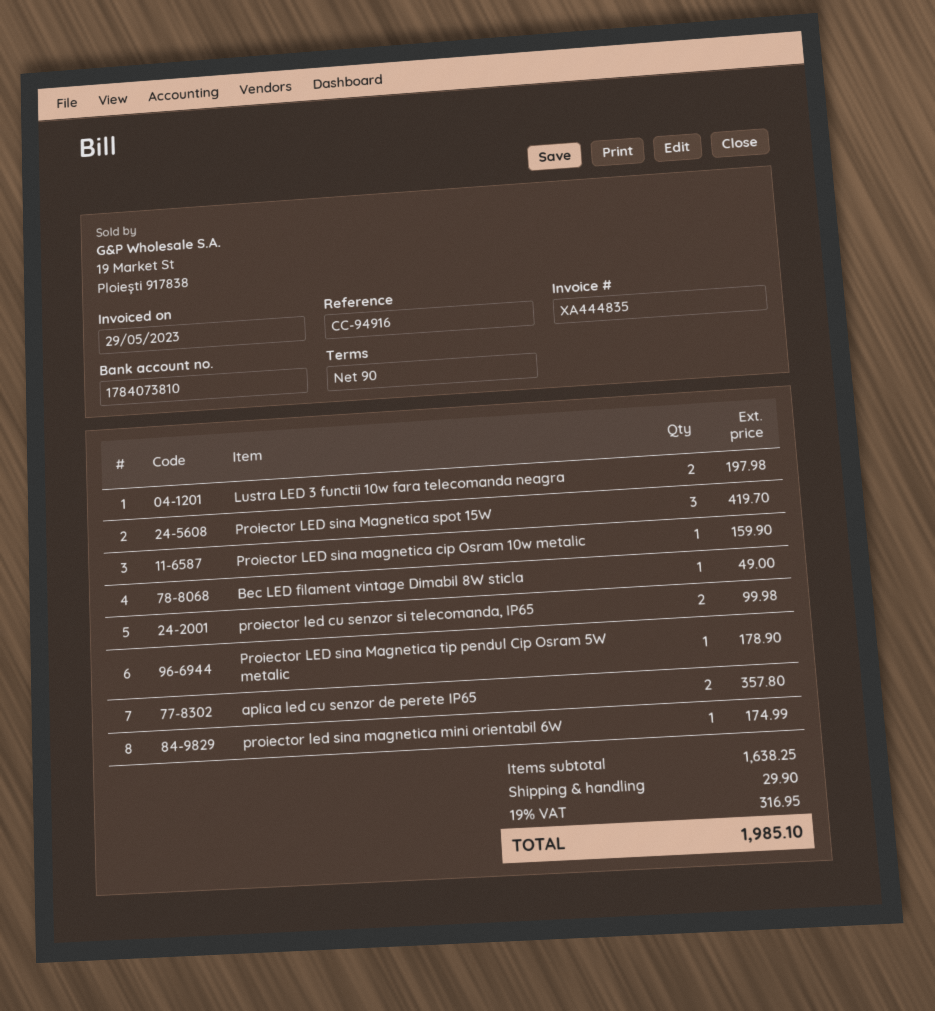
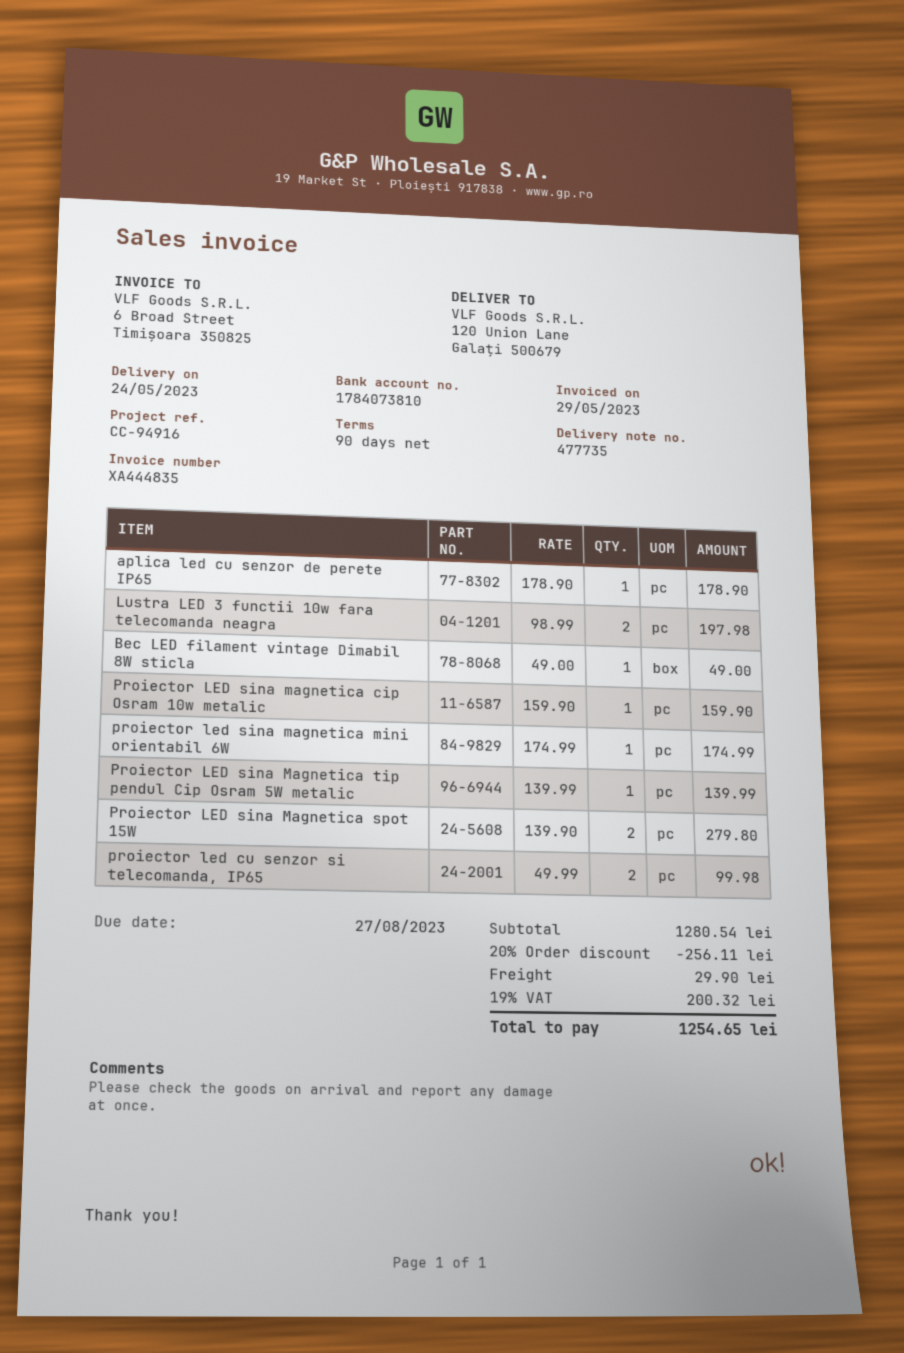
Proiector LED sina Magnetica spot 15W: 3 for 419.70 -> 2 for 279.80
Proiector LED sina Magnetica tip pendul Cip Osram 5W metalic: 1 for 178.90 -> 1 for 139.99
aplica led cu senzor de perete IP65: 2 for 357.80 -> 1 for 178.90
subtotal: 1638.25 -> 1280.54
discount: none -> 20% = 256.11
tax: 19% = 316.95 -> 19% = 200.32
total: 1985.10 -> 1254.65

